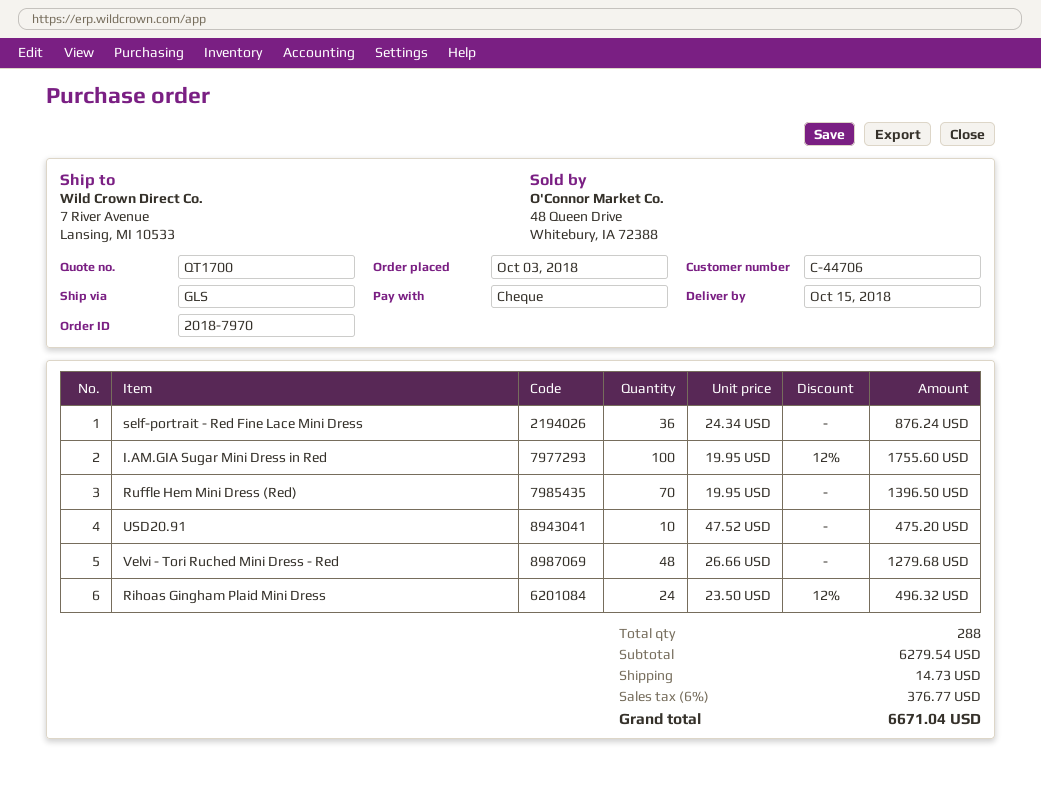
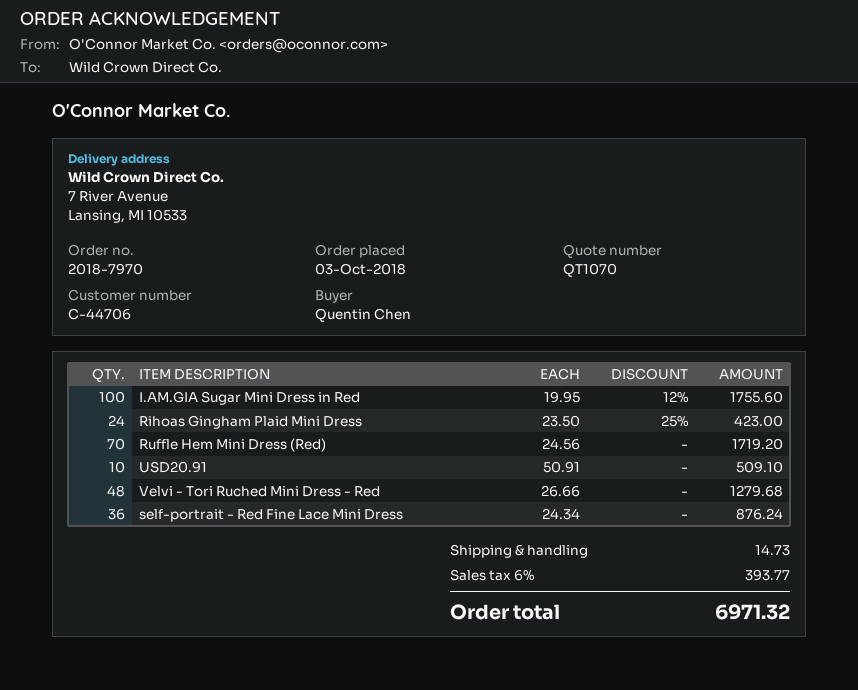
quote number: QT1700 -> QT1070
Ruffle Hem Mini Dress (Red): 70 x 19.95 = 1396.50 -> 70 x 24.56 = 1719.20
USD20.91: 10 x 47.52 = 475.20 -> 10 x 50.91 = 509.10
Rihoas Gingham Plaid Mini Dress: 24 x 23.50 - 12% = 496.32 -> 24 x 23.50 - 25% = 423.00
tax: 6% = 376.77 -> 6% = 393.77
total: 6671.04 -> 6971.32

